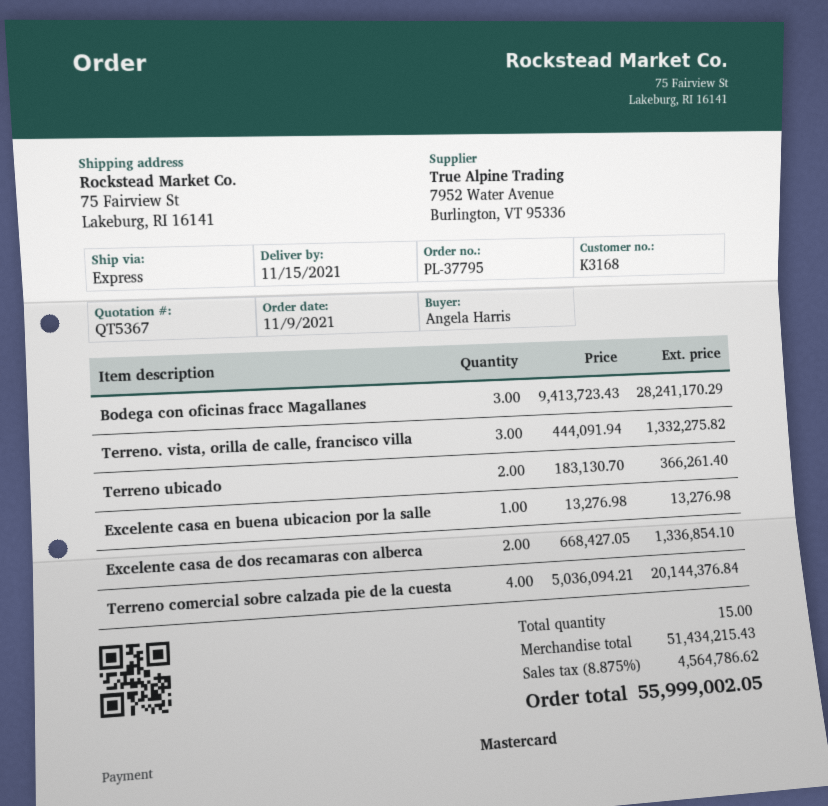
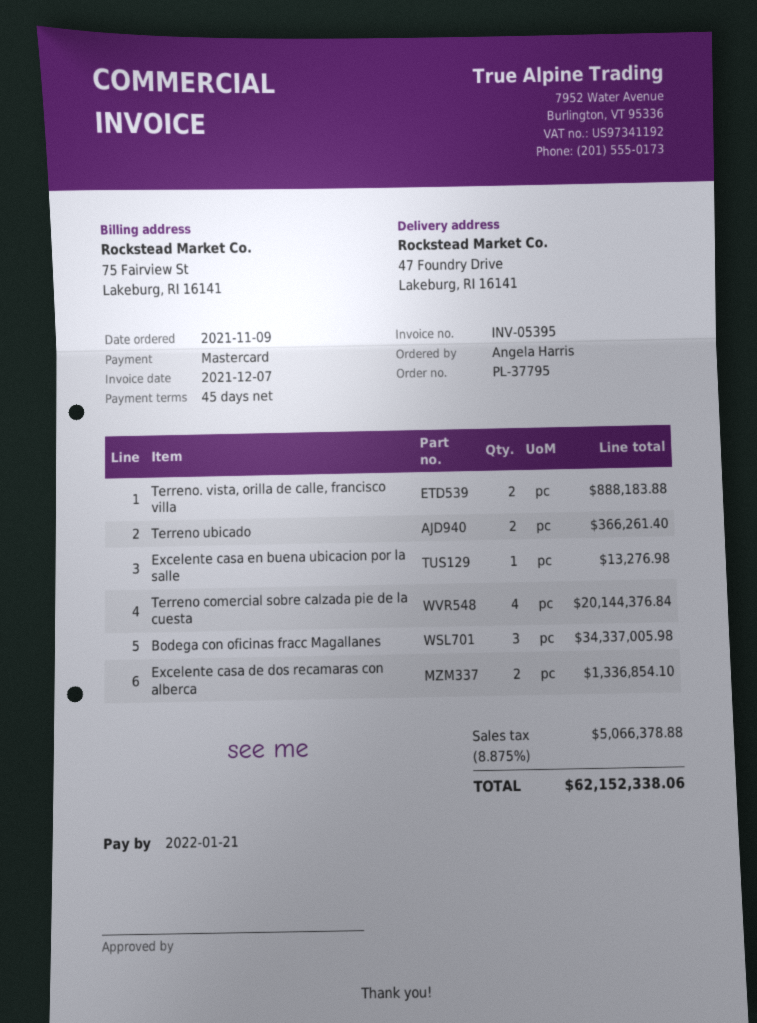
ship to: 75 Fairview St, Lakeburg, RI 16141 -> 47 Foundry Drive, Lakeburg, RI 16141
Bodega con oficinas fracc Magallanes: 3 for 28241170.29 -> 3 for 34337005.98
Terreno. vista, orilla de calle, francisco villa: 3 for 1332275.82 -> 2 for 888183.88
tax: 8.875% = 4564786.62 -> 8.875% = 5066378.88
total: 55999002.05 -> 62152338.06

